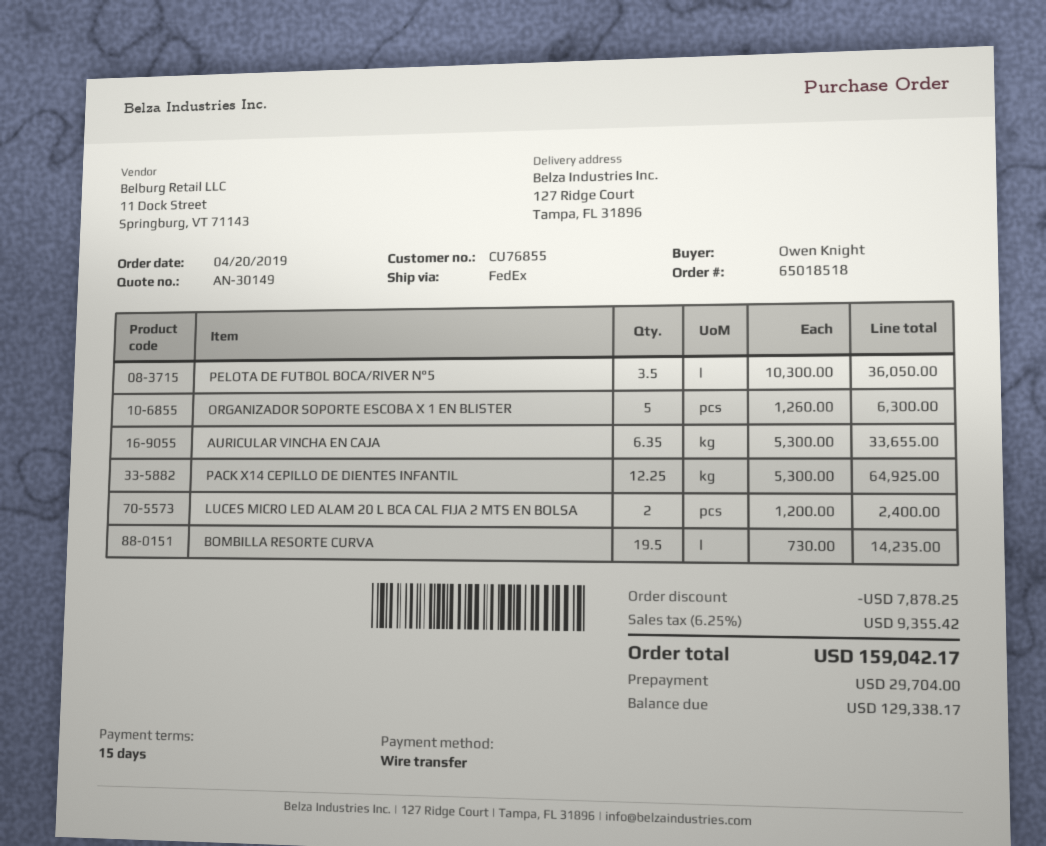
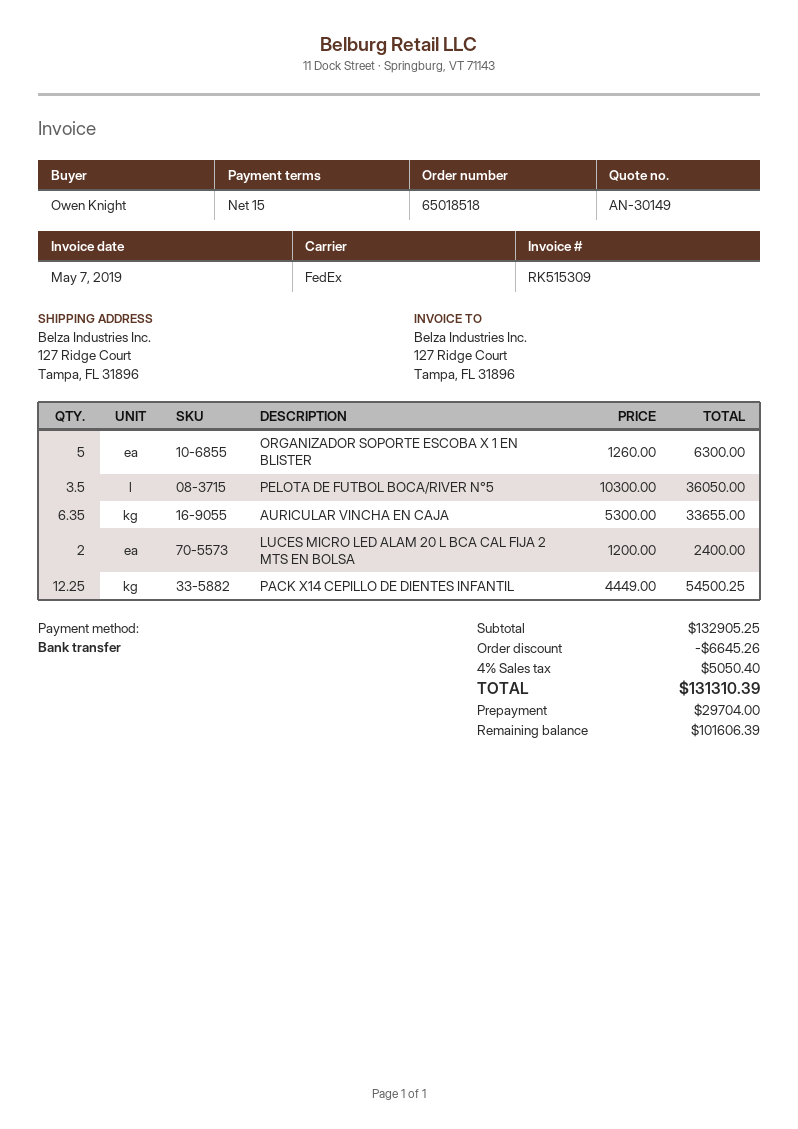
PACK X14 CEPILLO DE DIENTES INFANTIL: 12.25 x 5300.00 = 64925.00 -> 12.25 x 4449.00 = 54500.25
BOMBILLA RESORTE CURVA: 19.5 x 730.00 = 14235.00 -> none
discount: 7878.25 -> 6645.26
tax: 6.25% = 9355.42 -> 4% = 5050.40
total: 159042.17 -> 131310.39
balance: 129338.17 -> 101606.39

